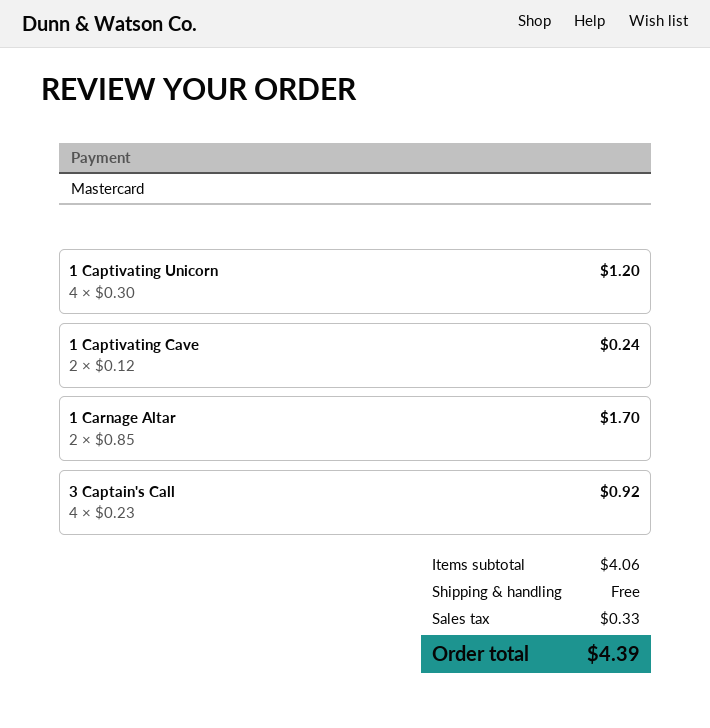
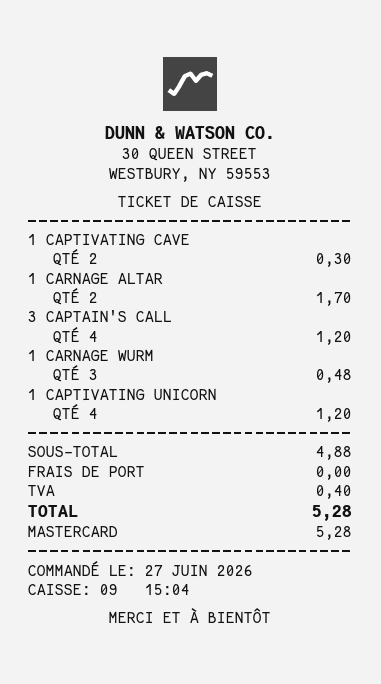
1 Captivating Cave: 2 for 0.24 -> 2 for 0.30
3 Captain's Call: 4 for 0.92 -> 4 for 1.20
1 CARNAGE WURM: none -> 3 for 0.48
subtotal: 4.06 -> 4.88
tax: 0.33 -> 0.40
total: 4.39 -> 5.28

